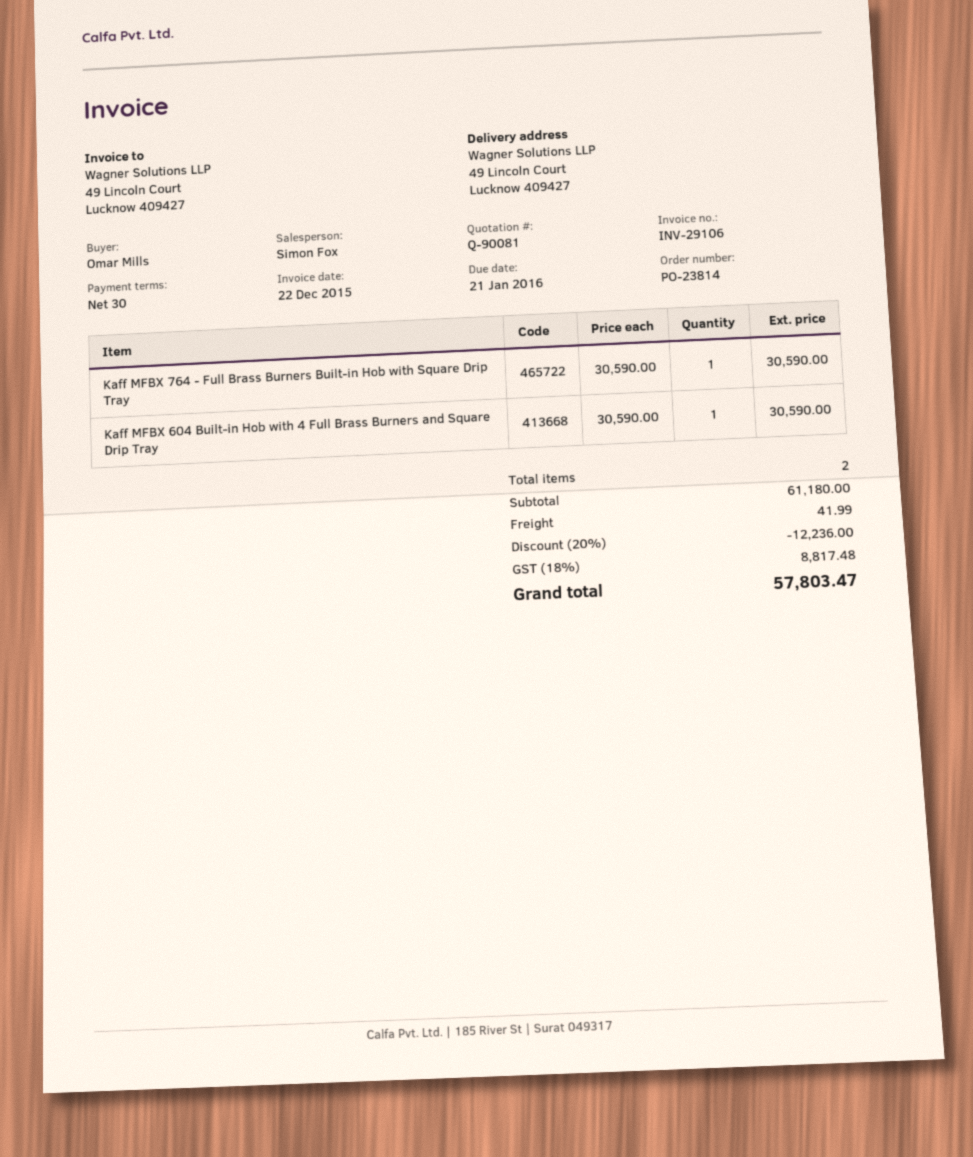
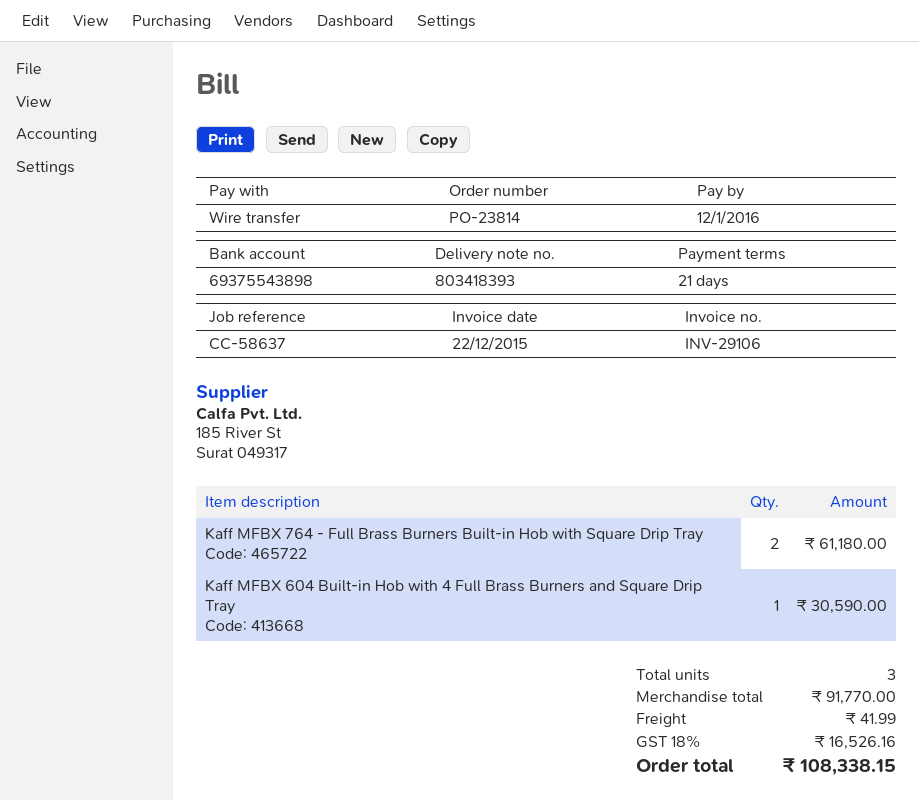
payment terms: 30 days -> 21 days
due date: 2016-01-21 -> 2016-01-12
Kaff MFBX 764 - Full Brass Burners Built-in Hob with Square Drip Tray: 1 for 30590.00 -> 2 for 61180.00
total quantity: 2 -> 3
subtotal: 61180.00 -> 91770.00
discount: 20% = 12236.00 -> none
tax: 18% = 8817.48 -> 18% = 16526.16
total: 57803.47 -> 108338.15

